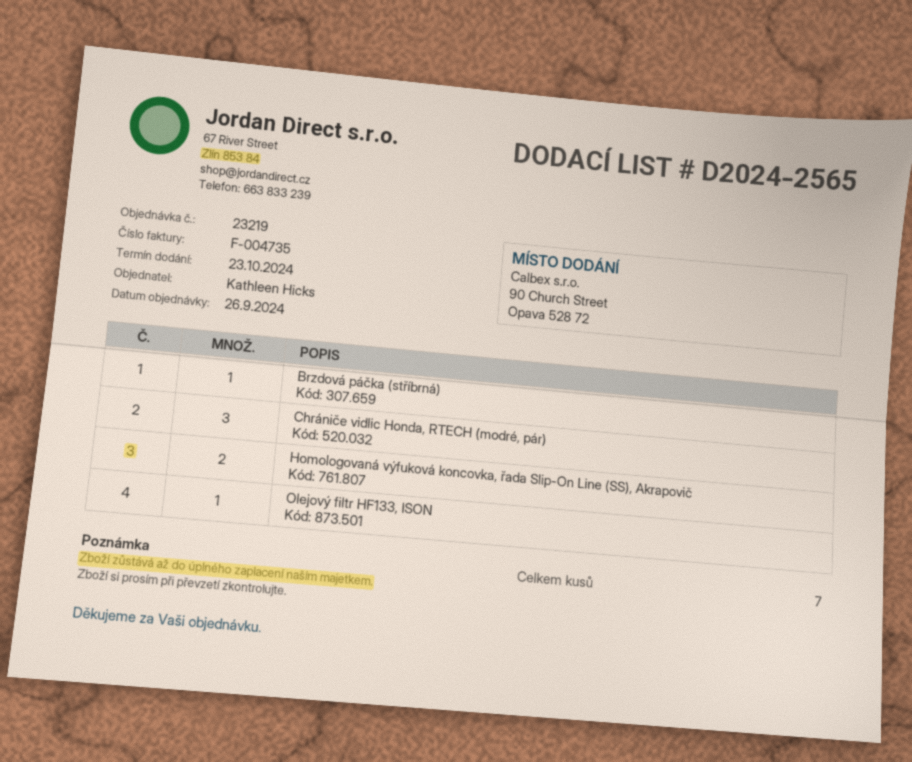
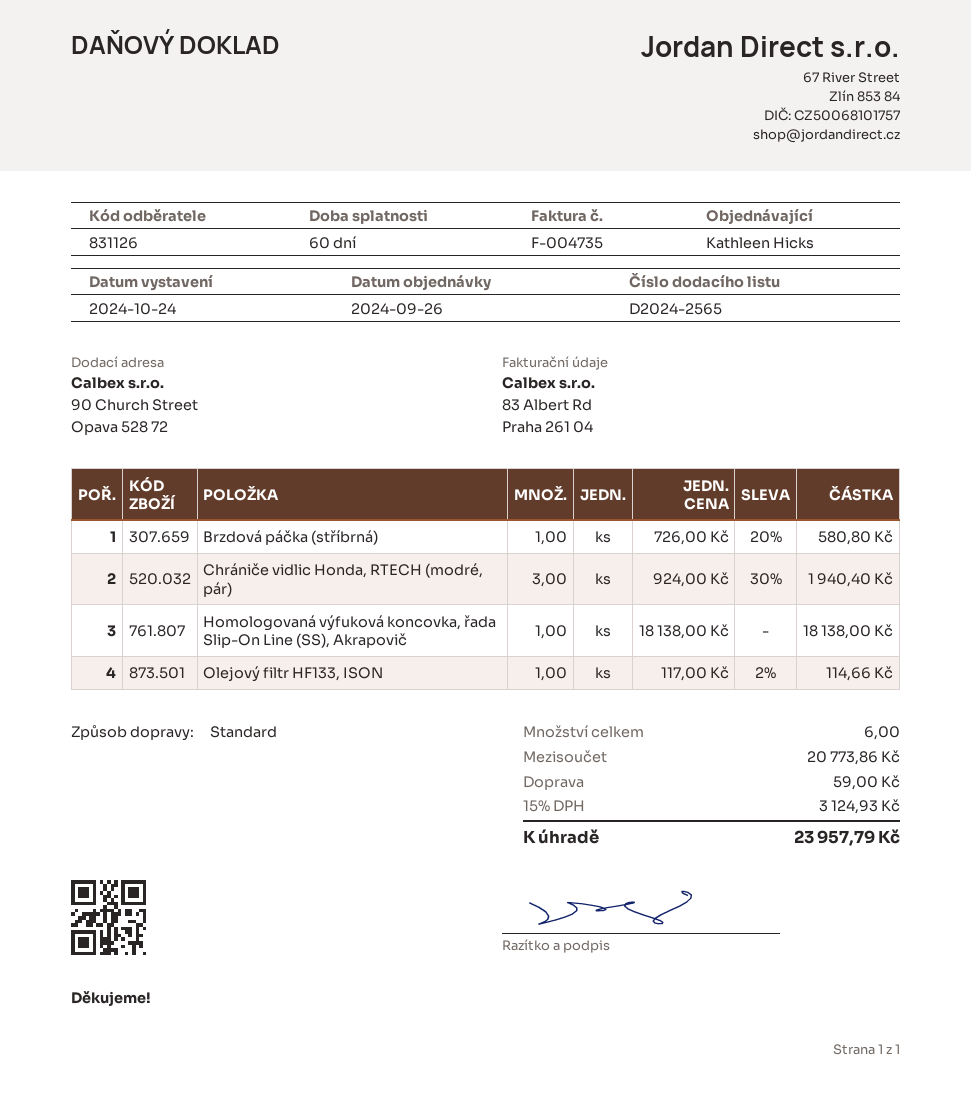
Homologovaná výfuková koncovka, řada Slip-On Line (SS), Akrapovič: 2 -> 1
total quantity: 7 -> 6

